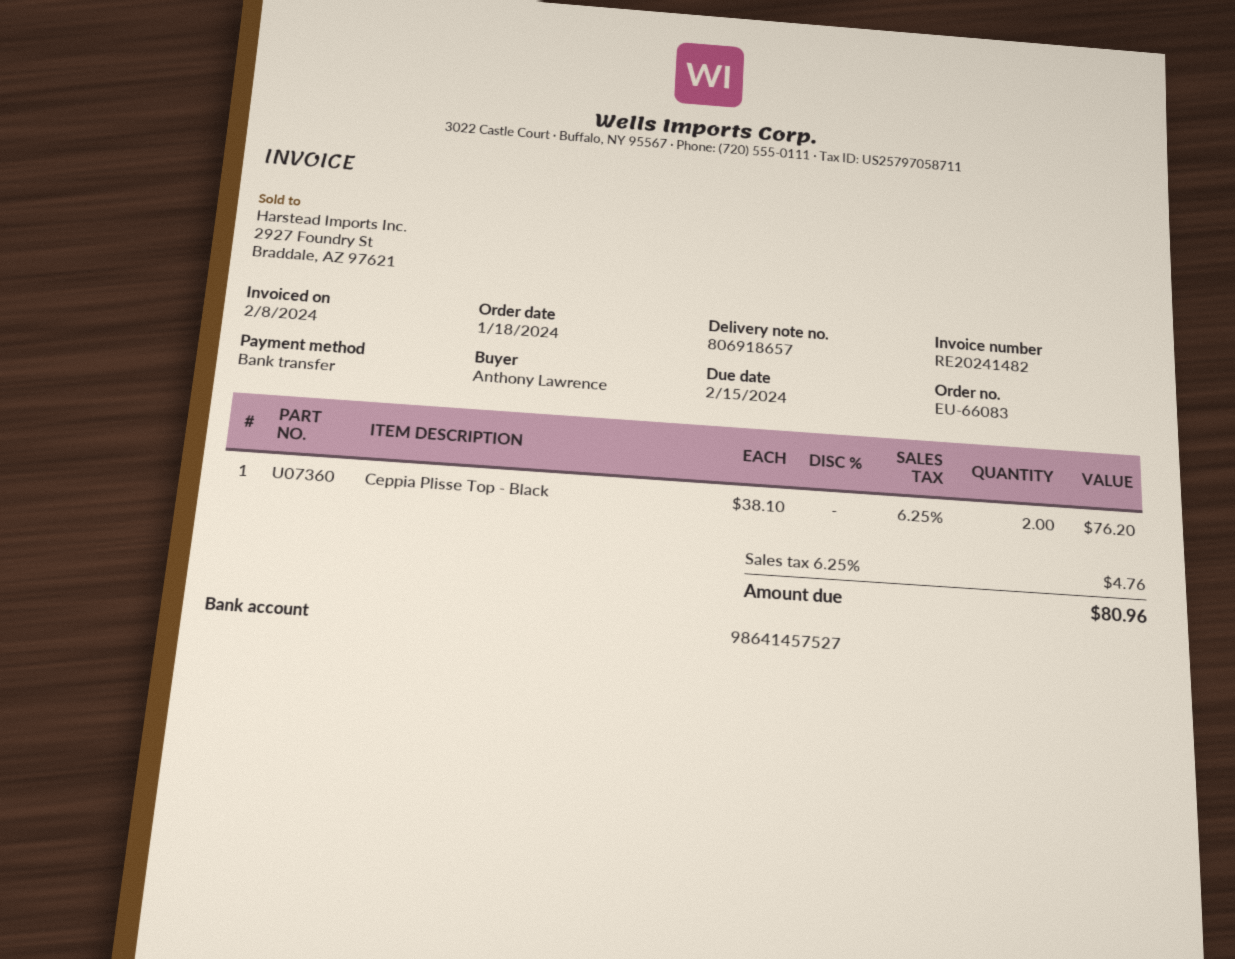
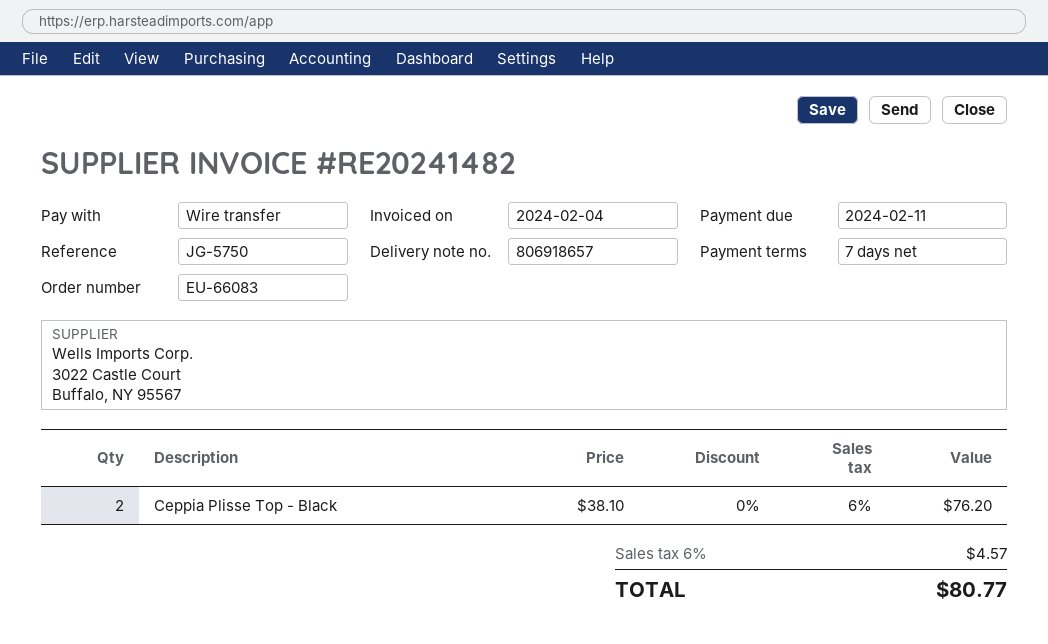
invoice date: 2024-02-08 -> 2024-02-04
due date: 2024-02-15 -> 2024-02-11
tax: 6.25% = 4.76 -> 6% = 4.57
total: 80.96 -> 80.77

